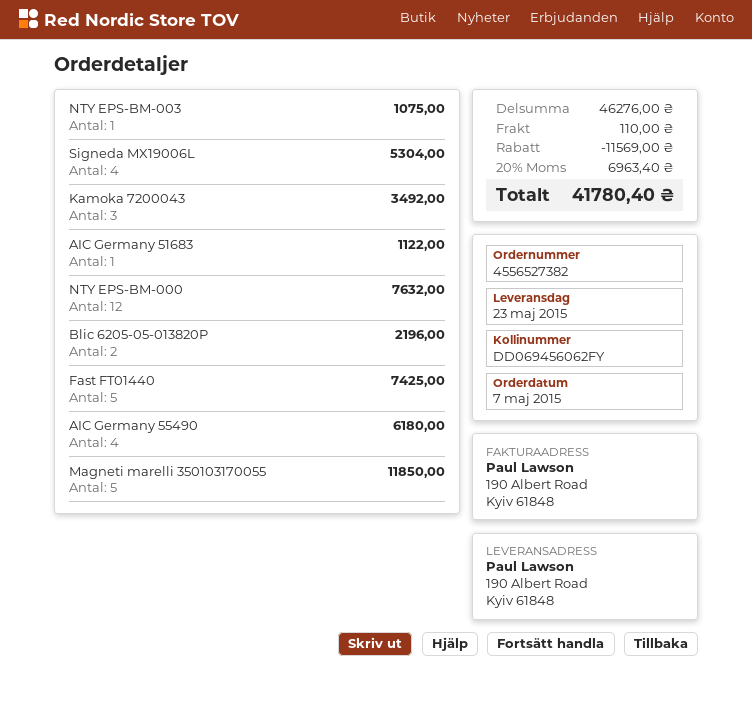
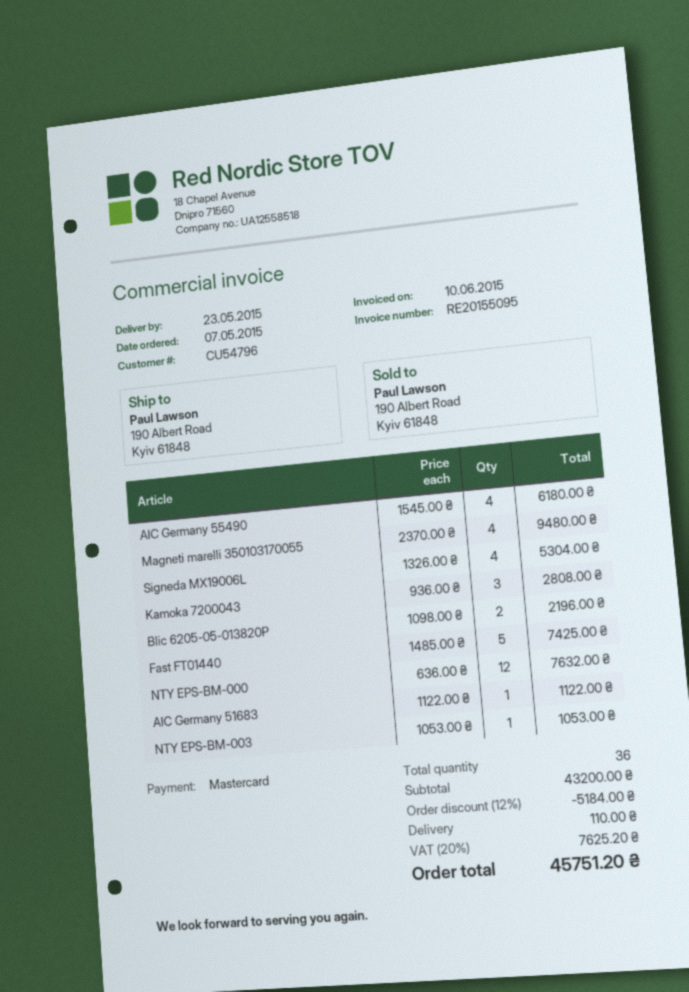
NTY EPS-BM-003: 1 for 1075.00 -> 1 for 1053.00
Kamoka 7200043: 3 for 3492.00 -> 3 for 2808.00
Magneti marelli 350103170055: 5 for 11850.00 -> 4 for 9480.00
subtotal: 46276.00 -> 43200.00
discount: 11569.00 -> 5184.00
tax: 20% = 6963.40 -> 20% = 7625.20
total: 41780.40 -> 45751.20

